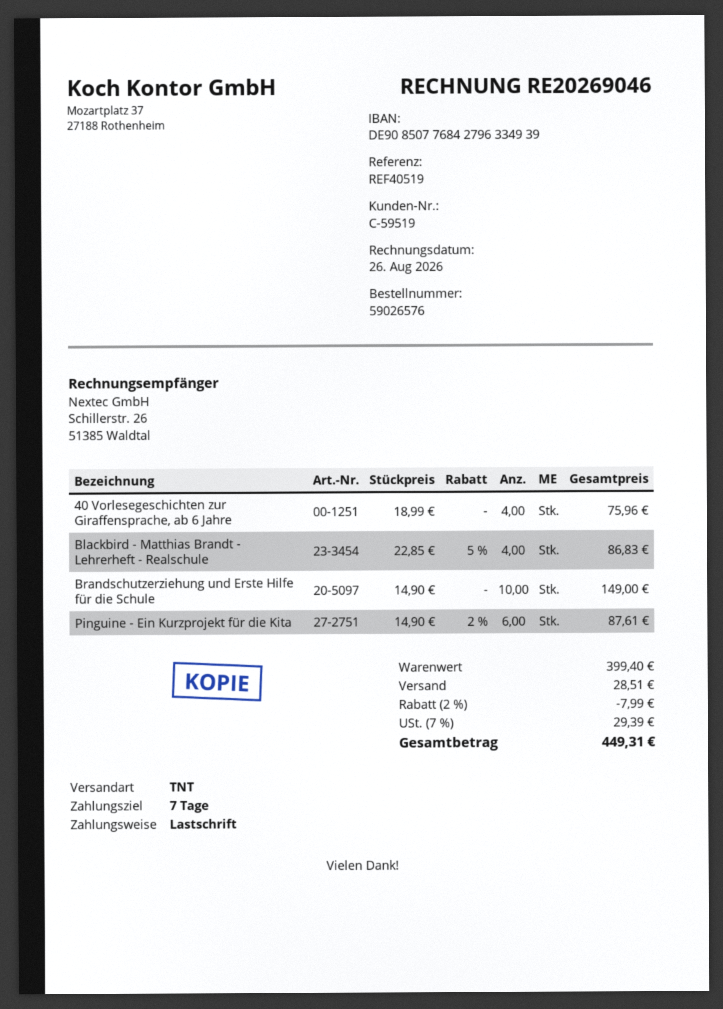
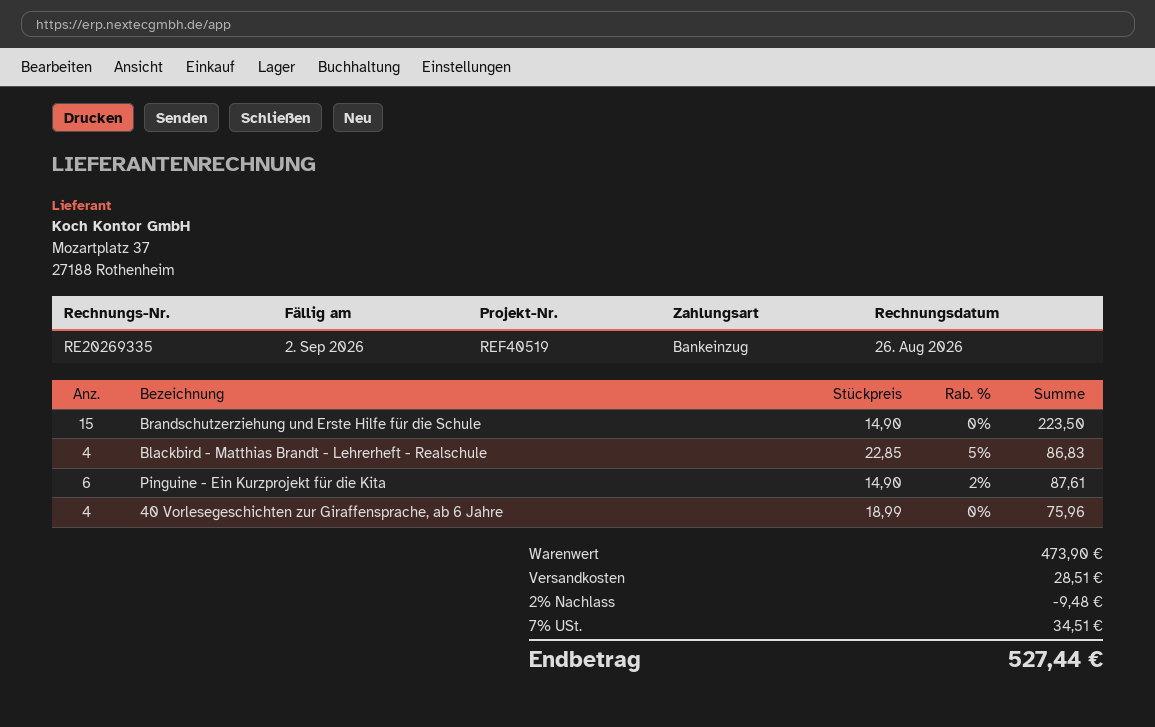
invoice number: RE20269046 -> RE20269335
Brandschutzerziehung und Erste Hilfe für die Schule: 10 x 14.90 = 149.00 -> 15 x 14.90 = 223.50
subtotal: 399.40 -> 473.90
discount: 2% = 7.99 -> 2% = 9.48
tax: 7% = 29.39 -> 7% = 34.51
total: 449.31 -> 527.44

